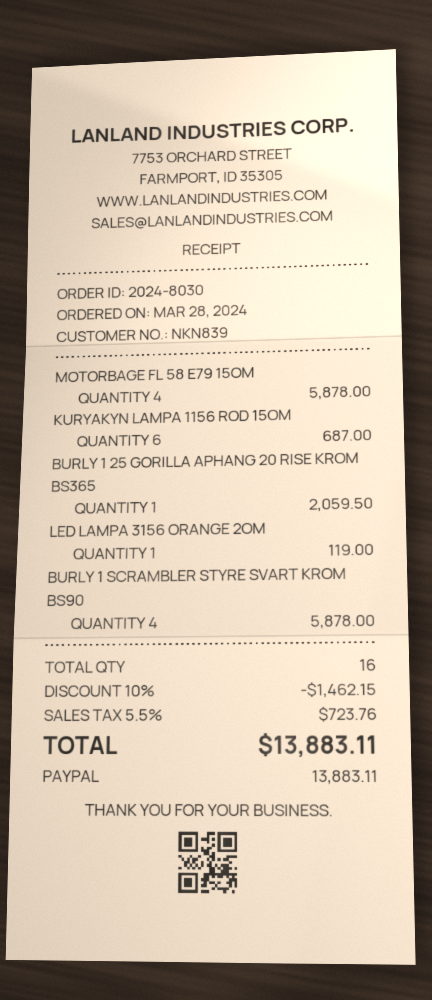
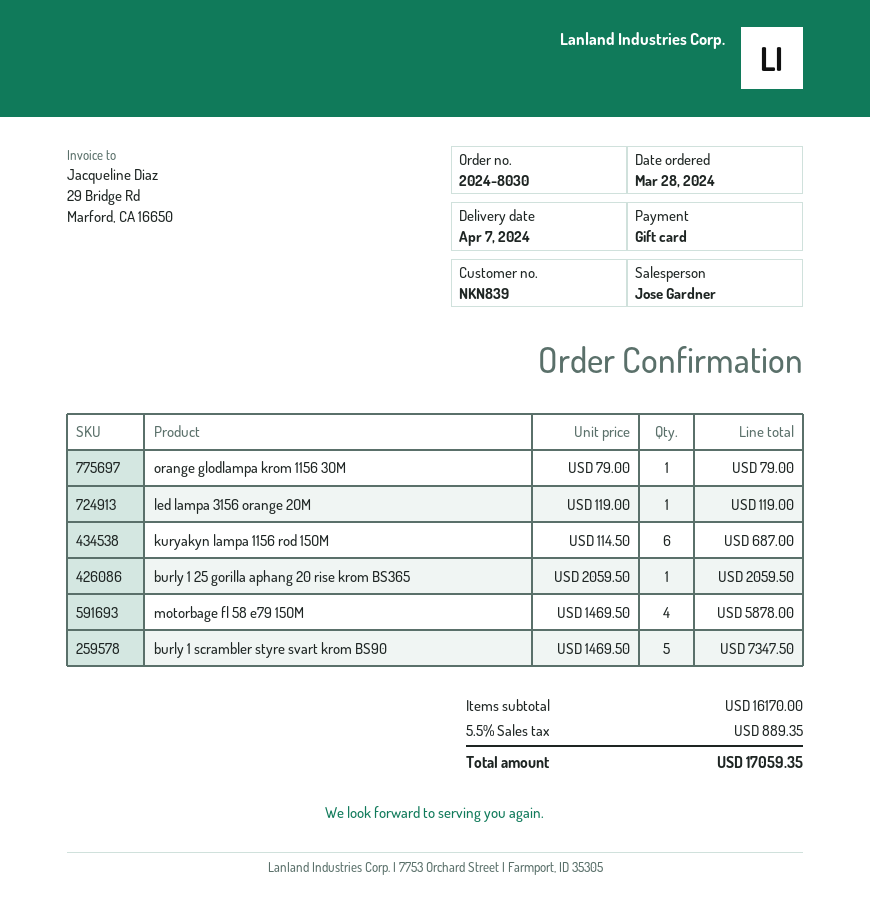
payment method: PayPal -> gift card
BURLY 1 SCRAMBLER STYRE SVART KROM BS90: 4 for 5878.00 -> 5 for 7347.50
orange glodlampa krom 1156 3OM: none -> 1 for 79.00
discount: 10% = 1462.15 -> none
tax: 5.5% = 723.76 -> 5.5% = 889.35
total: 13883.11 -> 17059.35

